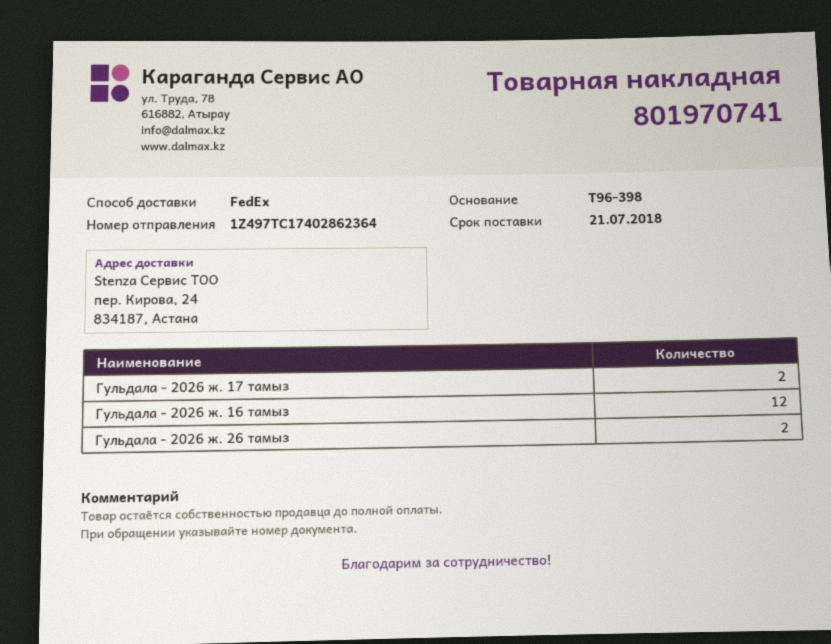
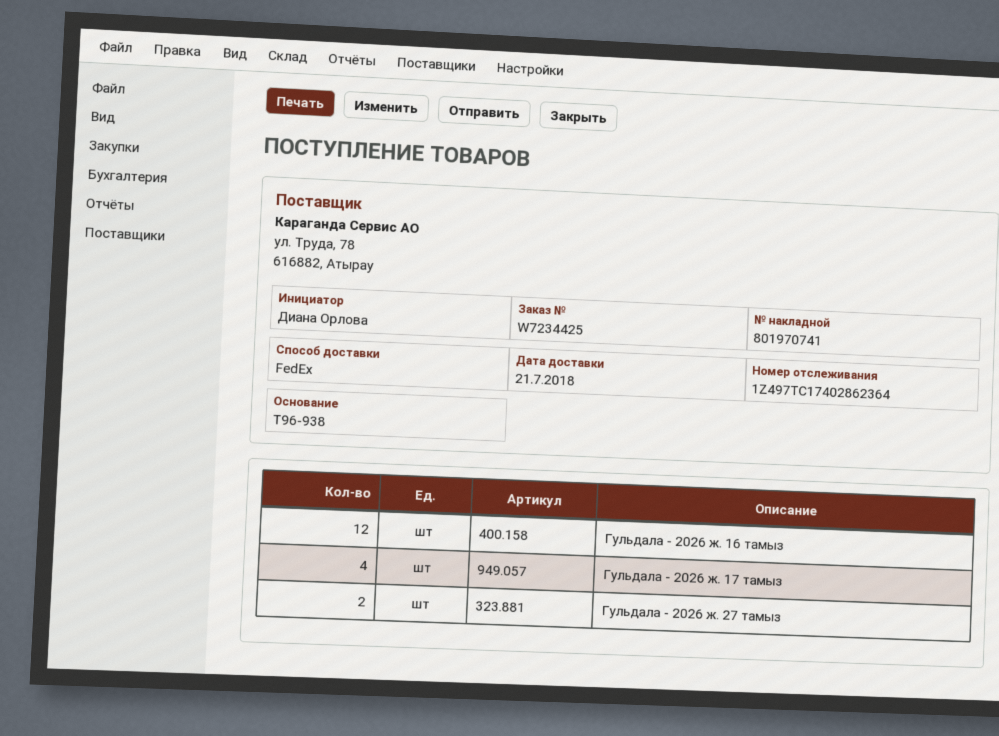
reference: T96-398 -> T96-938
Гульдала - 2026 ж. 17 тамыз: 2 -> 4
Гульдала - 2026 ж. 26 тамыз: 2 -> none
Гульдала - 2026 ж. 27 тамыз: none -> 2

